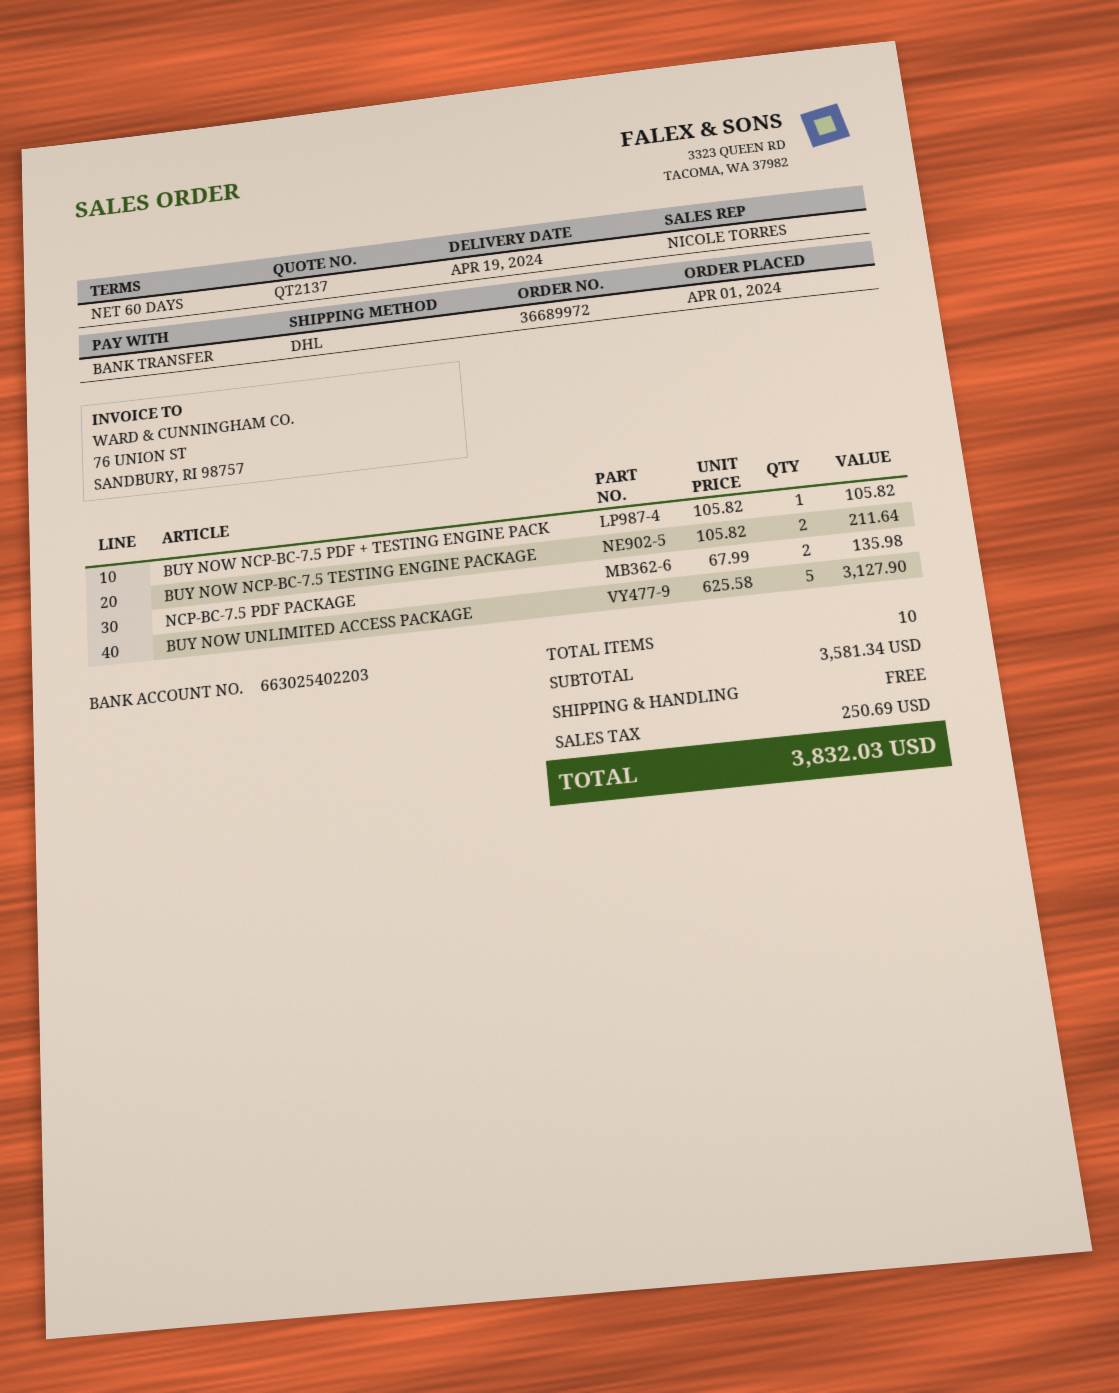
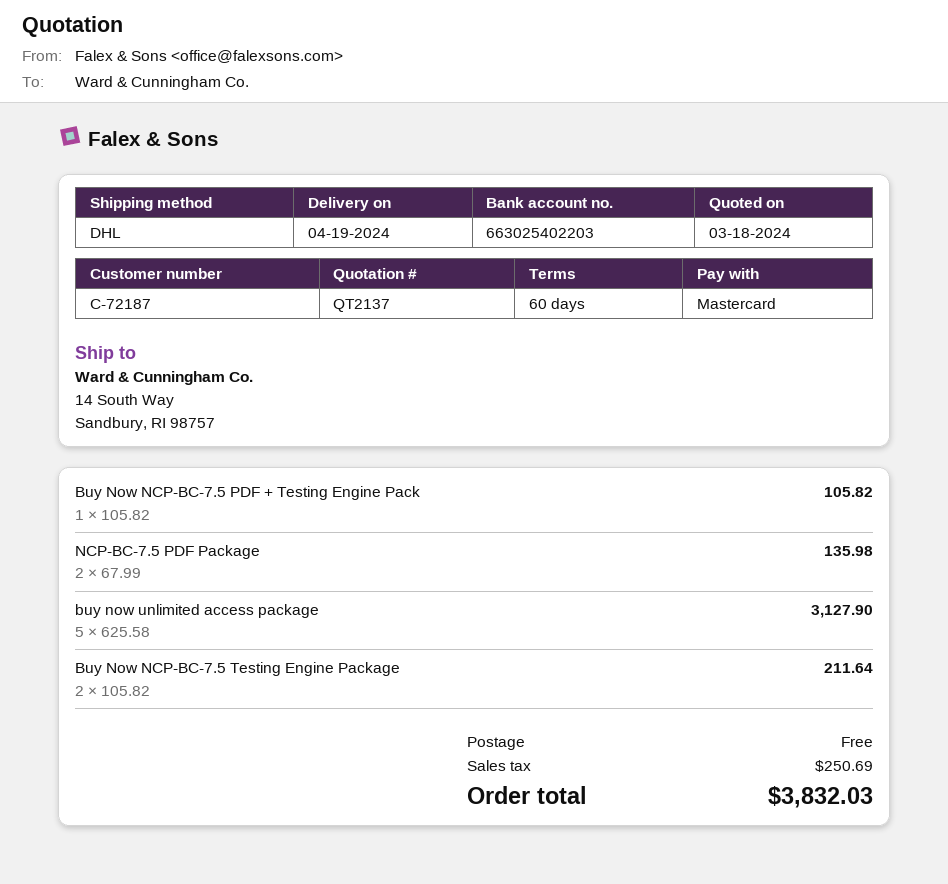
payment method: bank transfer -> Mastercard

